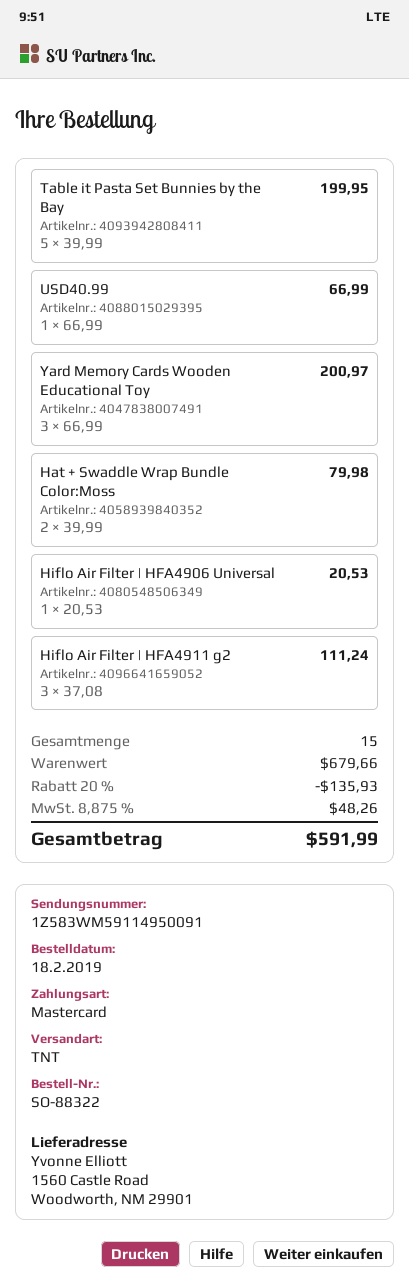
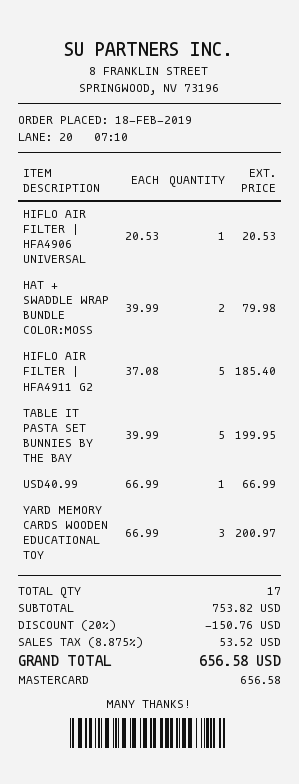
Hiflo Air Filter | HFA4911 g2: 3 x 37.08 = 111.24 -> 5 x 37.08 = 185.40
total quantity: 15 -> 17
subtotal: 679.66 -> 753.82
discount: 20% = 135.93 -> 20% = 150.76
tax: 8.875% = 48.26 -> 8.875% = 53.52
total: 591.99 -> 656.58

